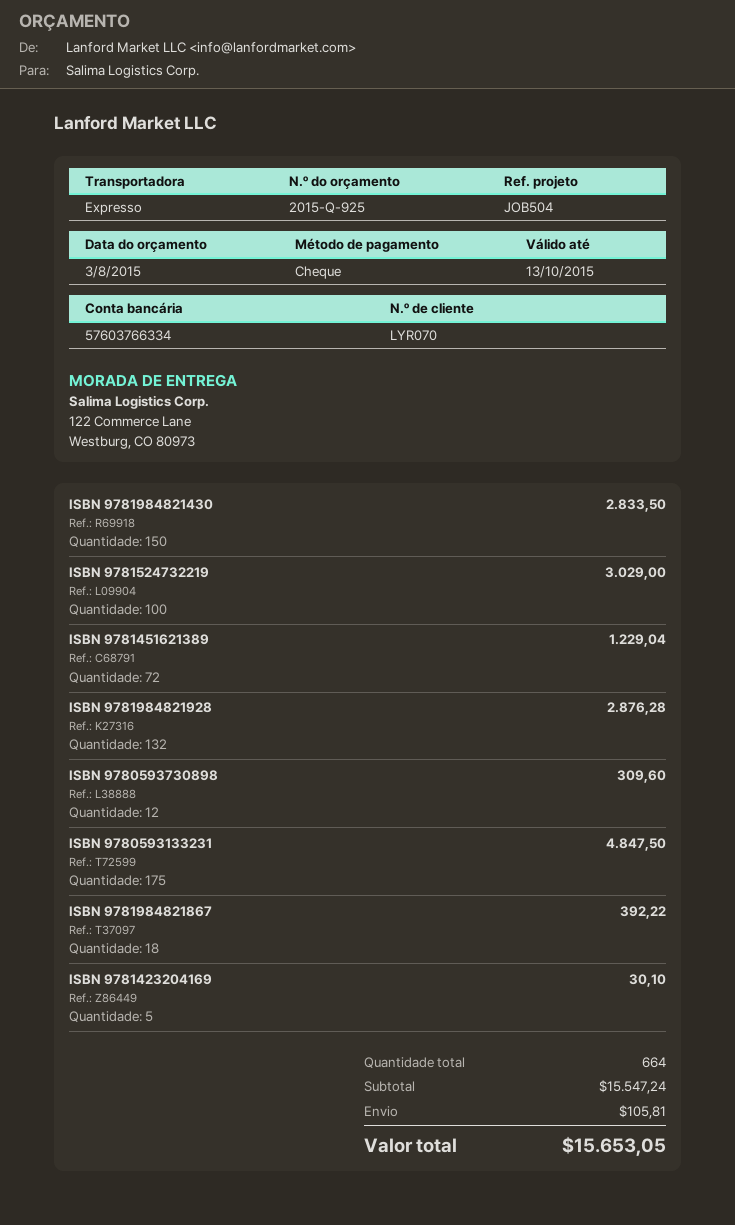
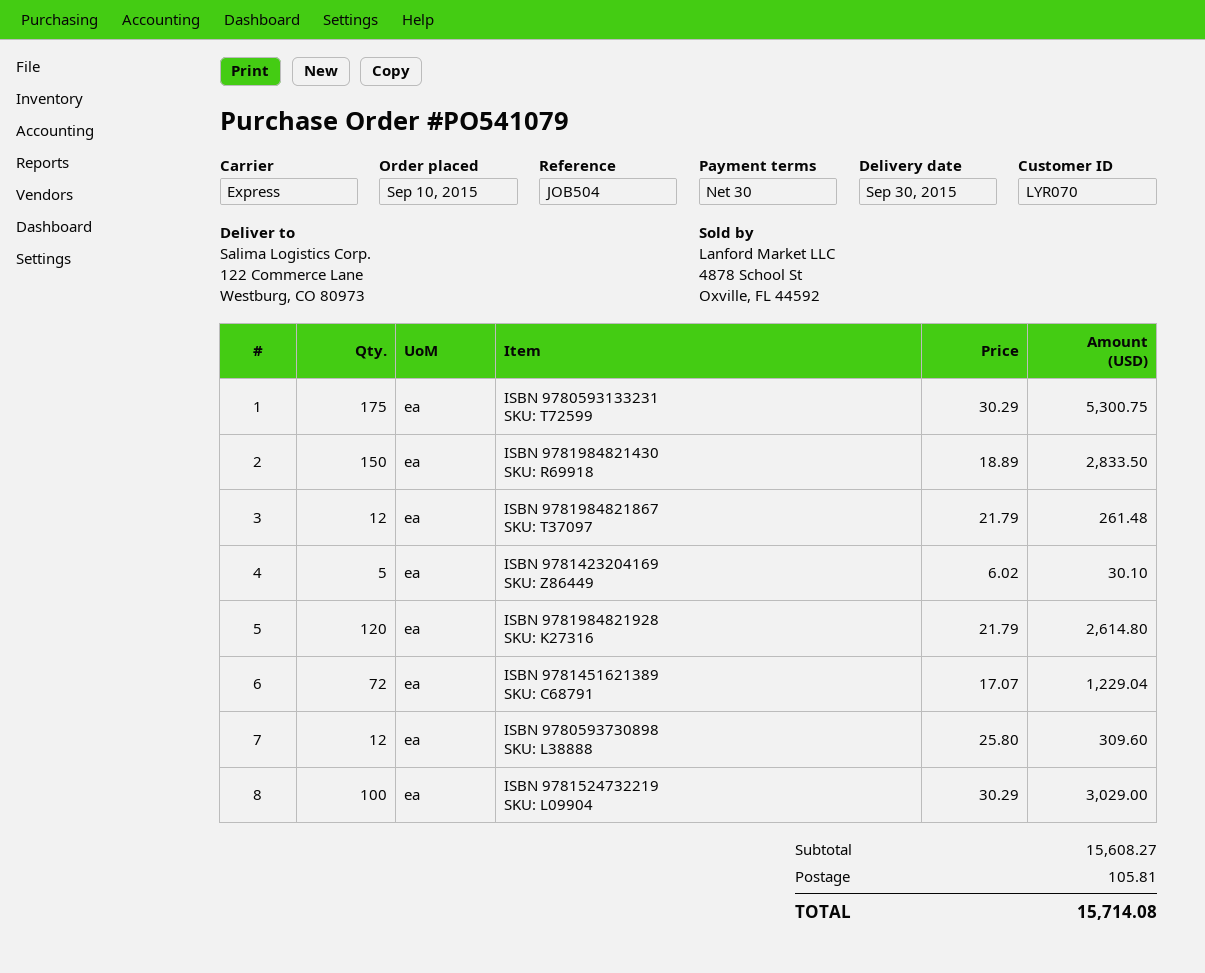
ISBN 9781984821928: 132 for 2876.28 -> 120 for 2614.80
ISBN 9780593133231: 175 for 4847.50 -> 175 for 5300.75
ISBN 9781984821867: 18 for 392.22 -> 12 for 261.48
subtotal: 15547.24 -> 15608.27
total: 15653.05 -> 15714.08

